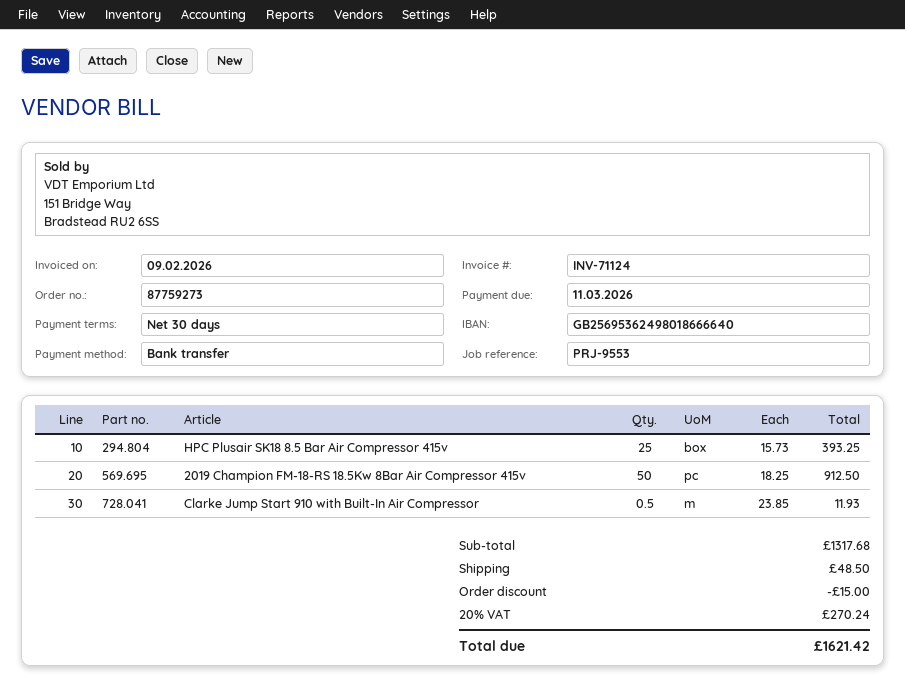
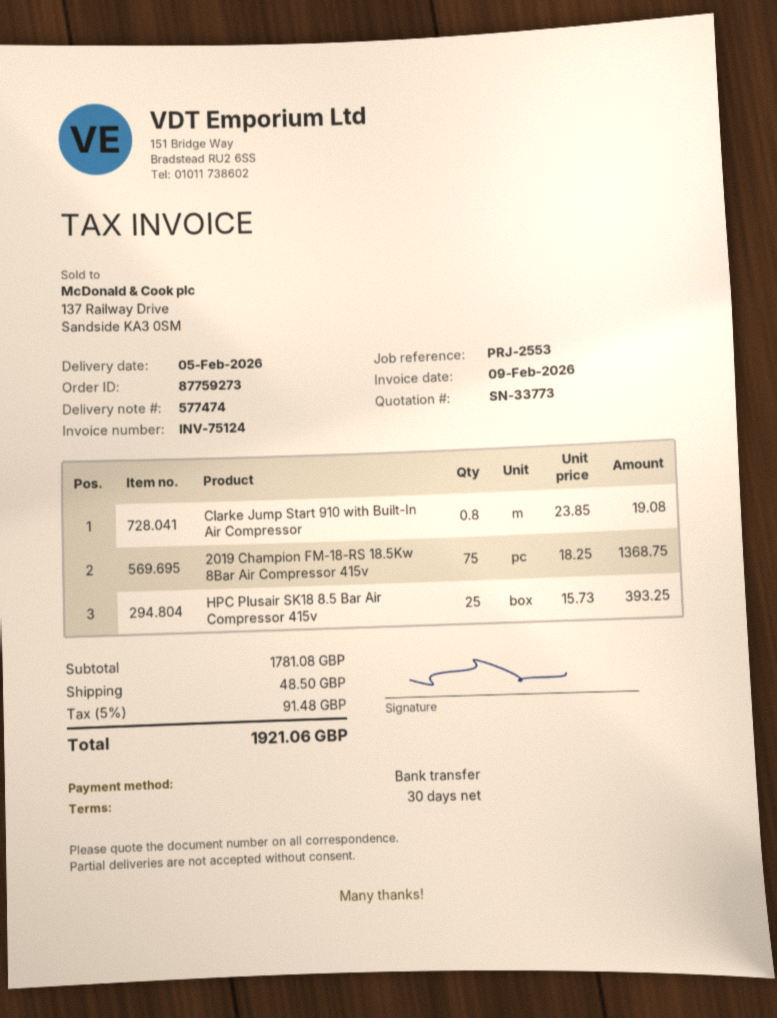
invoice number: INV-71124 -> INV-75124
reference: PRJ-9553 -> PRJ-2553
2019 Champion FM-18-RS 18.5Kw 8Bar Air Compressor 415v: 50 x 18.25 = 912.50 -> 75 x 18.25 = 1368.75
Clarke Jump Start 910 with Built-In Air Compressor: 0.5 x 23.85 = 11.93 -> 0.8 x 23.85 = 19.08
subtotal: 1317.68 -> 1781.08
discount: 15.00 -> none
tax: 20% = 270.24 -> 5% = 91.48
total: 1621.42 -> 1921.06

